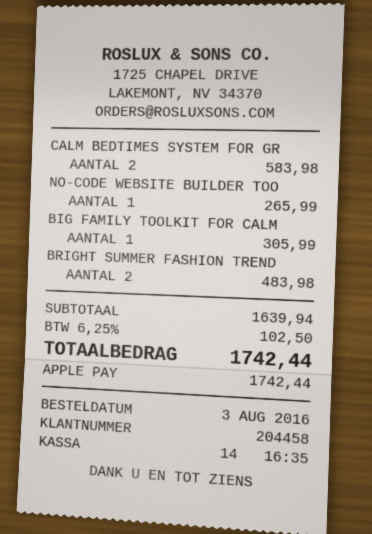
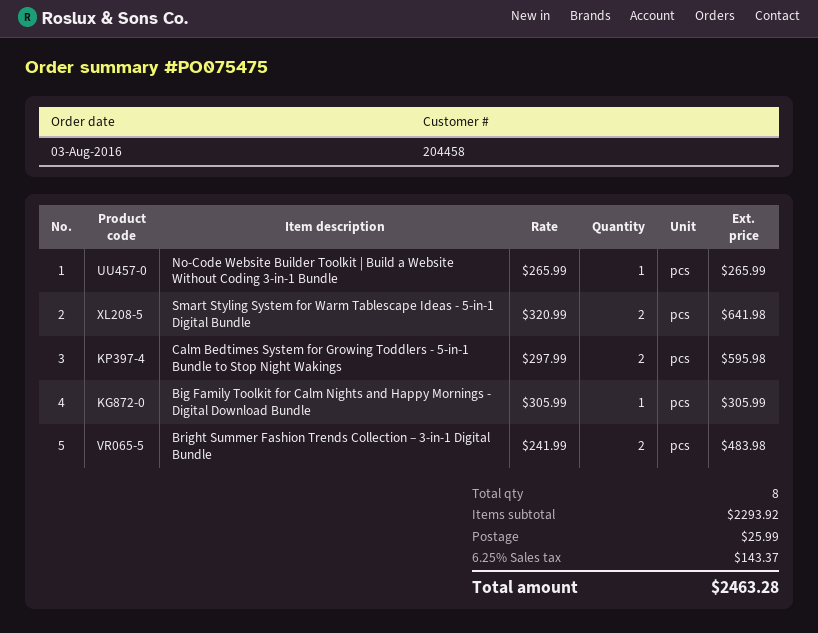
CALM BEDTIMES SYSTEM FOR GR: 2 for 583.98 -> 2 for 595.98
Smart Styling System for Warm Tablescape Ideas - 5-in-1 Digital Bundle: none -> 2 for 641.98
subtotal: 1639.94 -> 2293.92
shipping: none -> 25.99
tax: 6.25% = 102.50 -> 6.25% = 143.37
total: 1742.44 -> 2463.28

